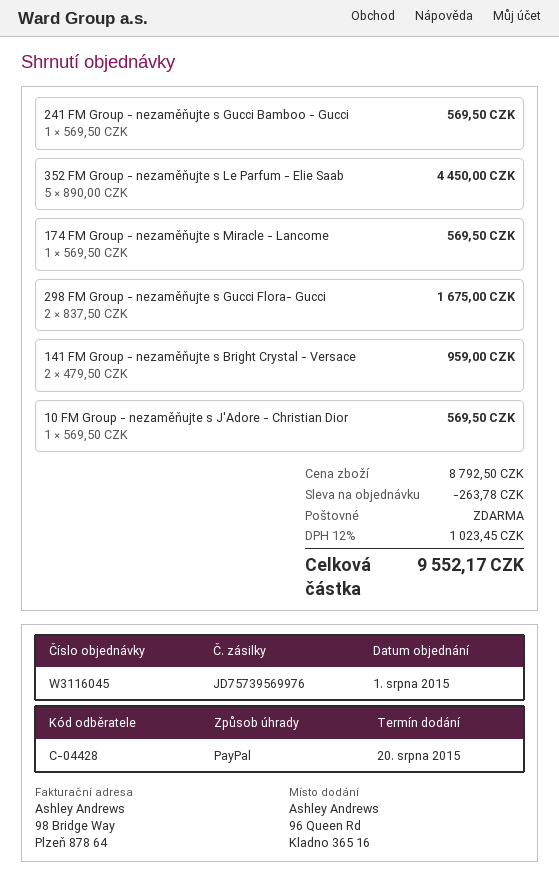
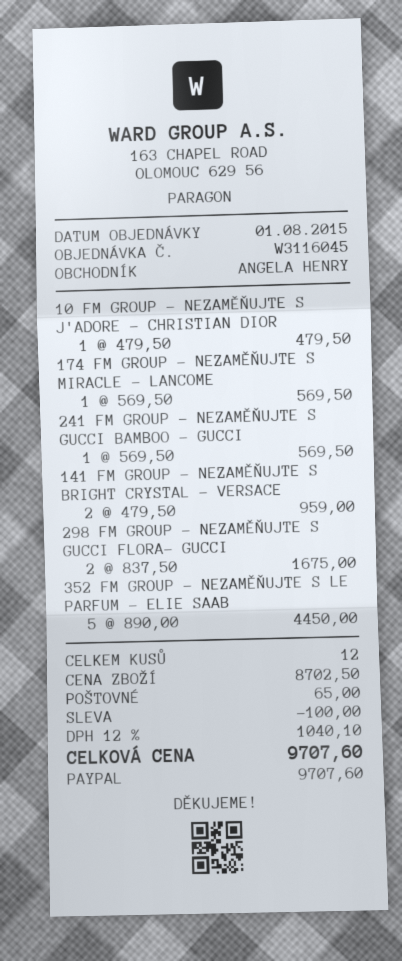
10 FM Group - nezaměňujte s J'Adore - Christian Dior: 1 x 569.50 = 569.50 -> 1 x 479.50 = 479.50
subtotal: 8792.50 -> 8702.50
discount: 263.78 -> 100.00
shipping: 0.00 -> 65.00
tax: 12% = 1023.45 -> 12% = 1040.10
total: 9552.17 -> 9707.60

